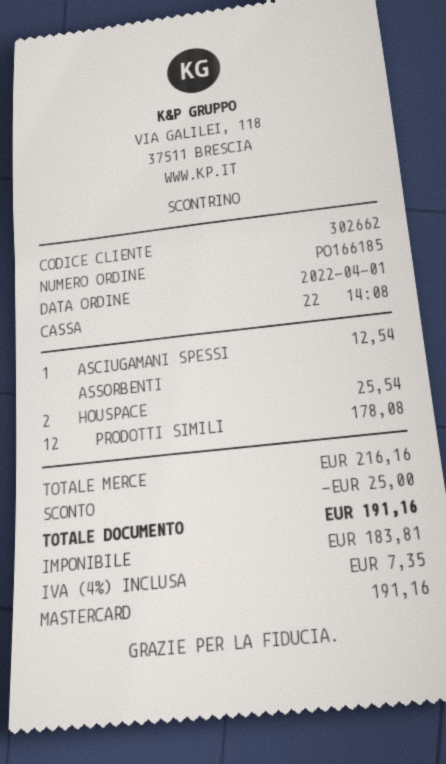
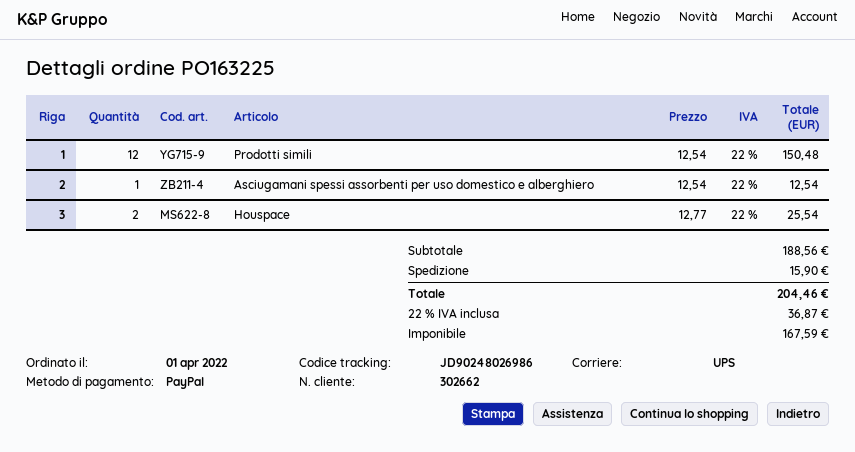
order number: PO166185 -> PO163225
payment method: Mastercard -> PayPal
PRODOTTI SIMILI: 12 for 178.08 -> 12 for 150.48
subtotal: 216.16 -> 188.56
discount: 25.00 -> none
shipping: none -> 15.90
net: 183.81 -> 167.59
tax: 4% = 7.35 -> 22% = 36.87
total: 191.16 -> 204.46

